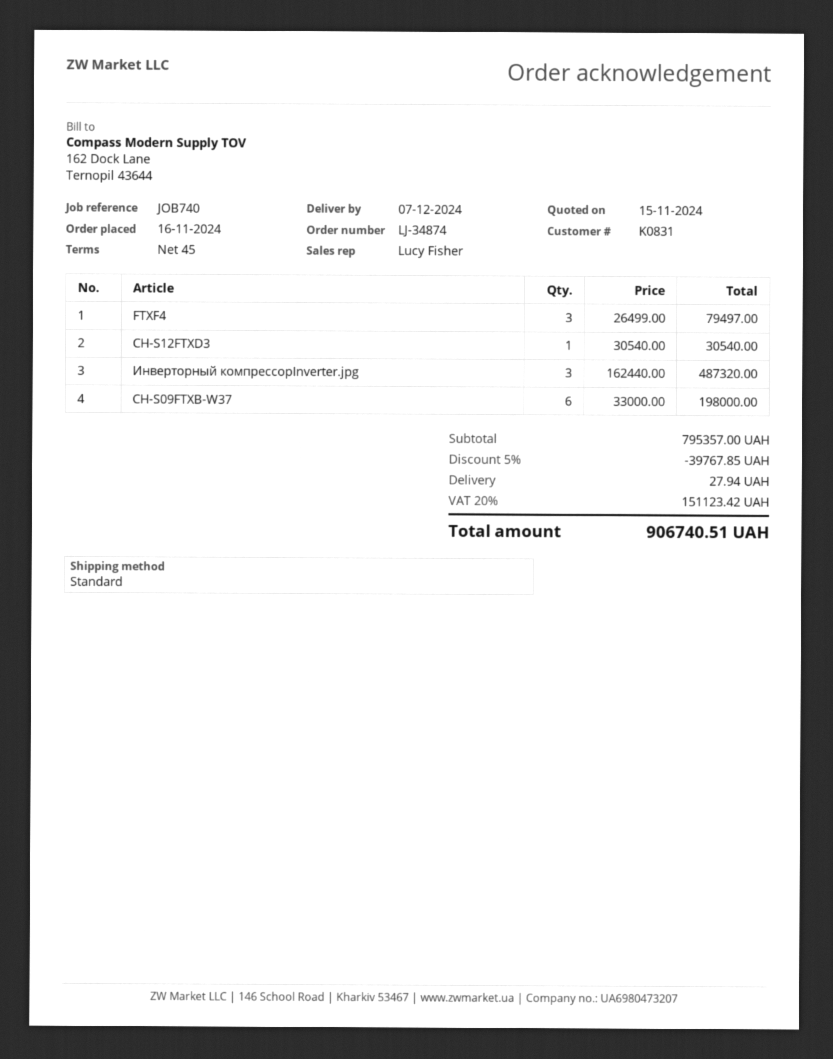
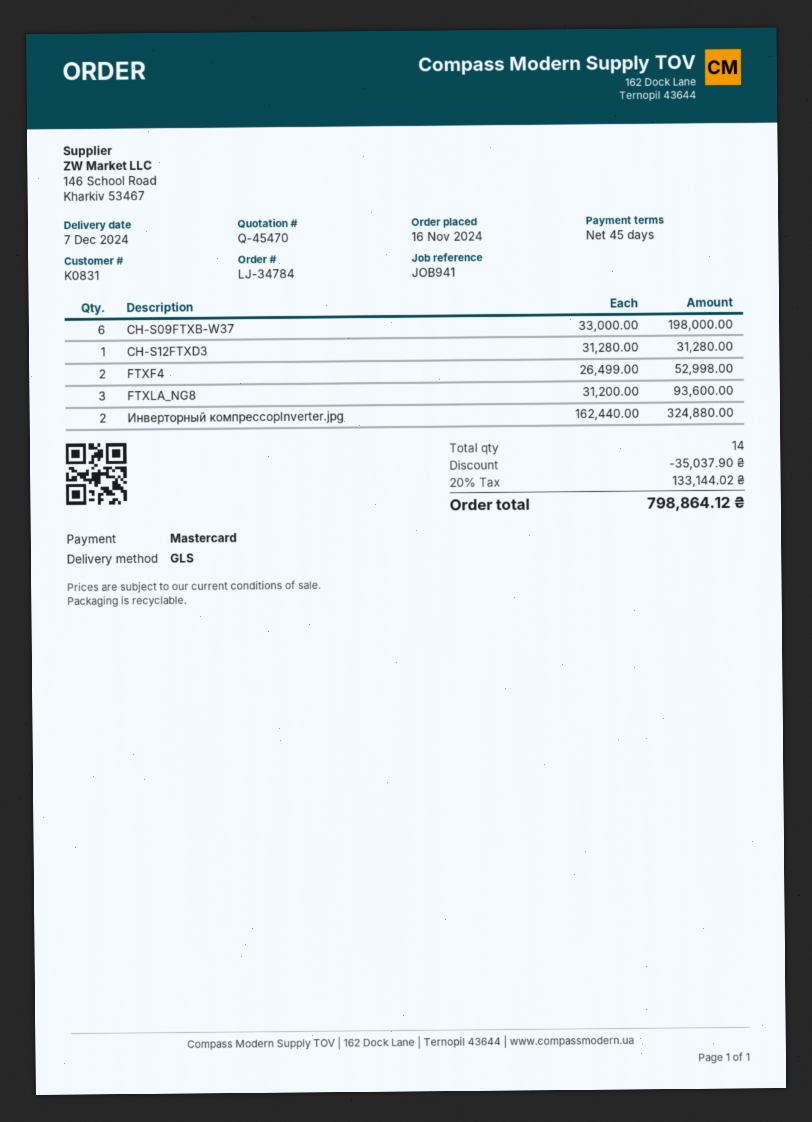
order number: LJ-34874 -> LJ-34784
reference: JOB740 -> JOB941
shipping method: standard -> GLS
FTXF4: 3 x 26499.00 = 79497.00 -> 2 x 26499.00 = 52998.00
CH-S12FTXD3: 1 x 30540.00 = 30540.00 -> 1 x 31280.00 = 31280.00
Инверторный компрессорInverter.jpg: 3 x 162440.00 = 487320.00 -> 2 x 162440.00 = 324880.00
FTXLA_NG8: none -> 3 x 31200.00 = 93600.00
discount: 39767.85 -> 35037.90
shipping: 27.94 -> none
tax: 20% = 151123.42 -> 20% = 133144.02
total: 906740.51 -> 798864.12

